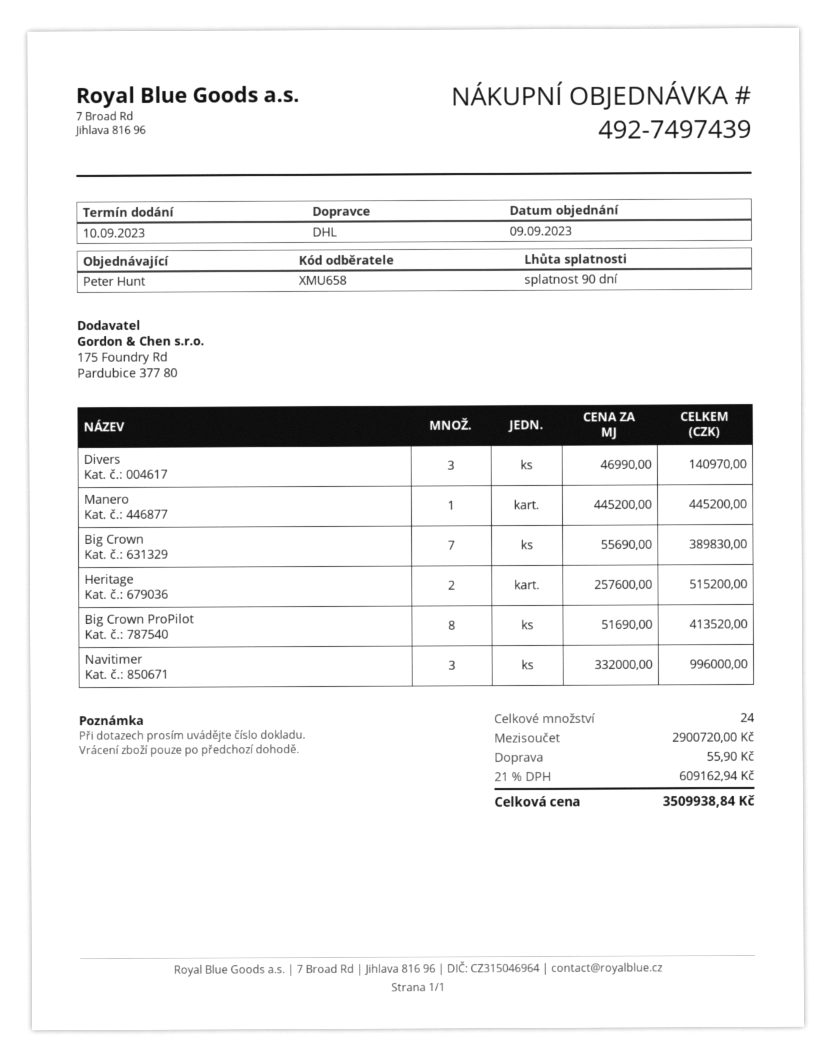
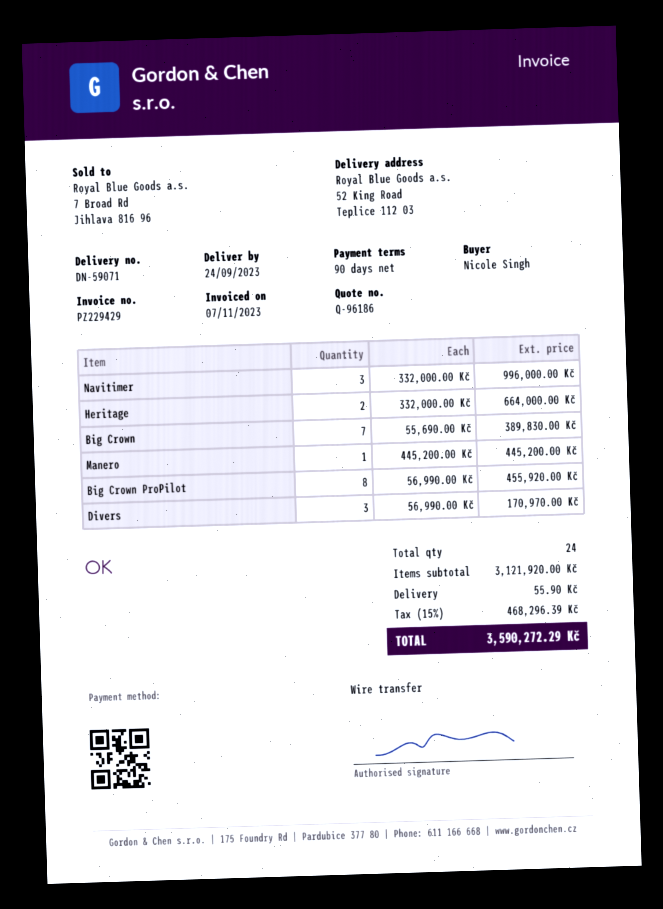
delivery date: 2023-09-10 -> 2023-09-24
ordered by: Peter Hunt -> Nicole Singh
Divers: 3 x 46990.00 = 140970.00 -> 3 x 56990.00 = 170970.00
Heritage: 2 x 257600.00 = 515200.00 -> 2 x 332000.00 = 664000.00
Big Crown ProPilot: 8 x 51690.00 = 413520.00 -> 8 x 56990.00 = 455920.00
subtotal: 2900720.00 -> 3121920.00
tax: 21% = 609162.94 -> 15% = 468296.39
total: 3509938.84 -> 3590272.29

